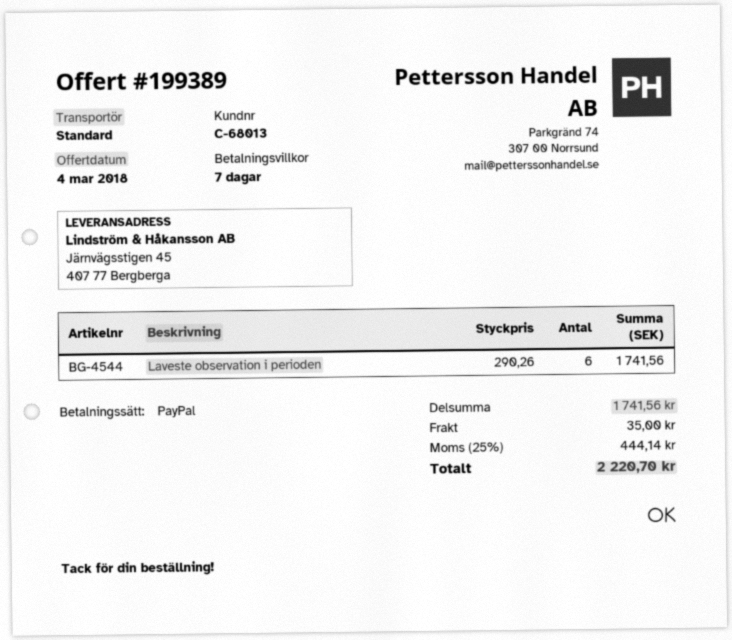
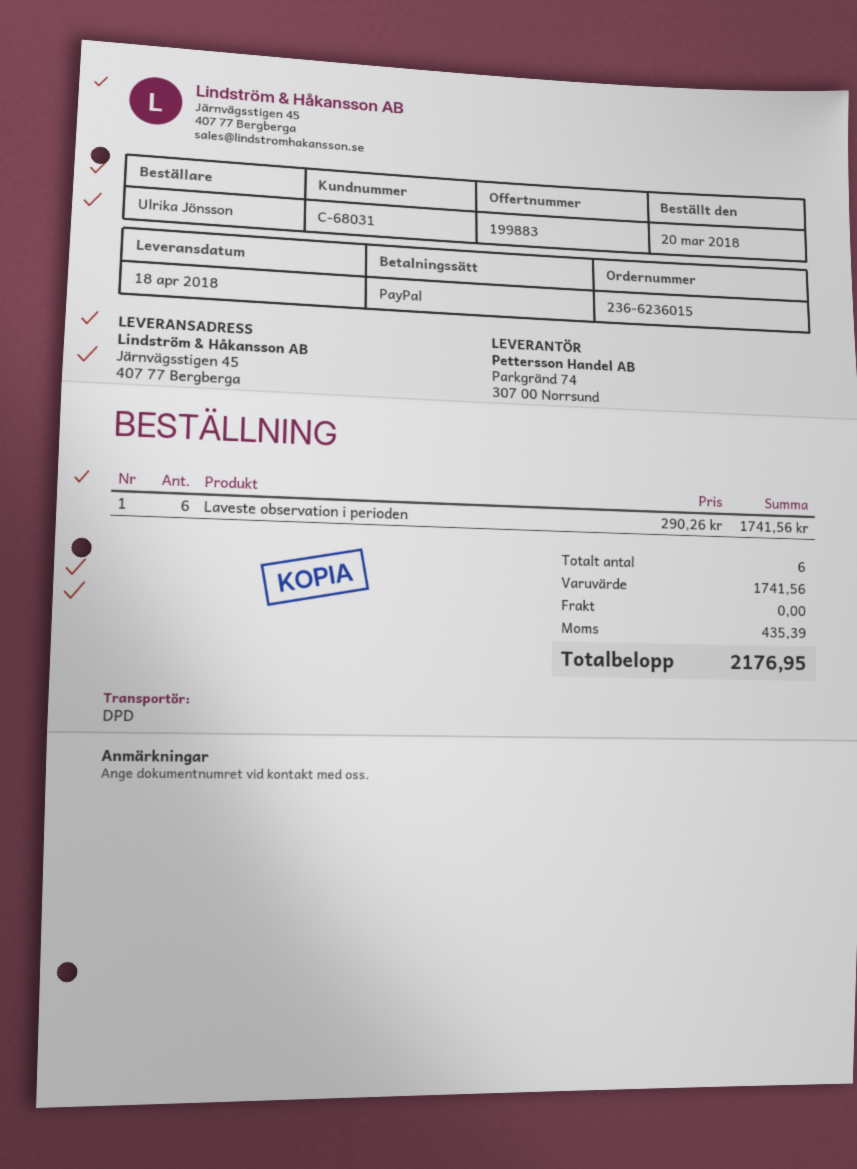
quote number: 199389 -> 199883
customer number: C-68013 -> C-68031
shipping method: standard -> DPD
shipping: 35.00 -> 0.00
tax: 444.14 -> 435.39
total: 2220.70 -> 2176.95

